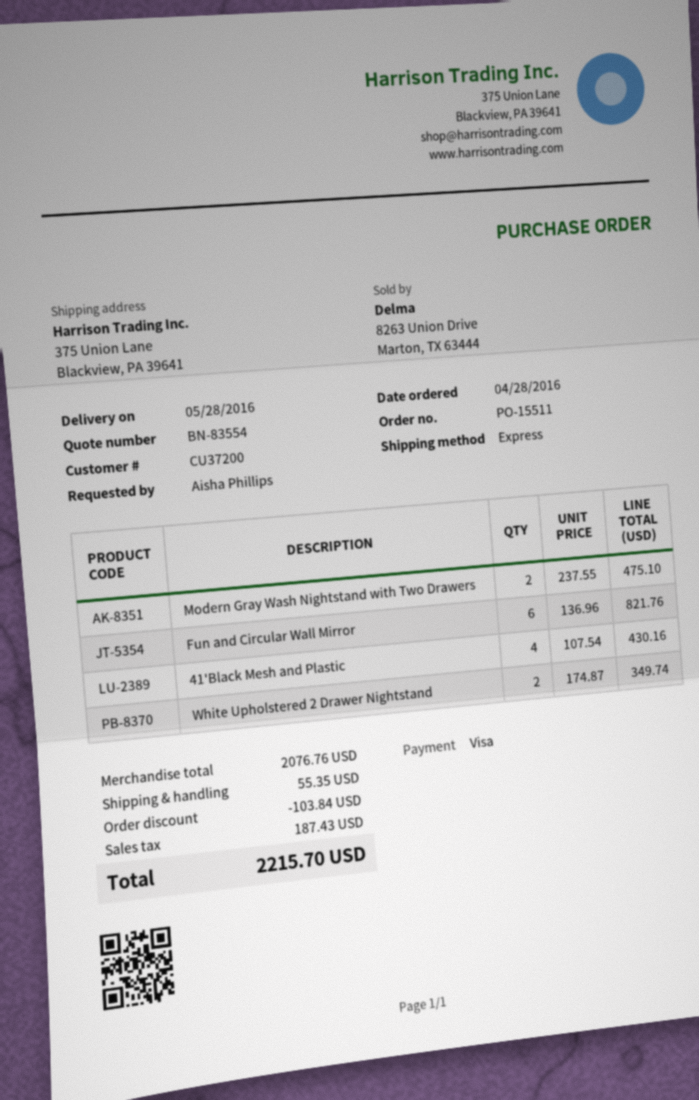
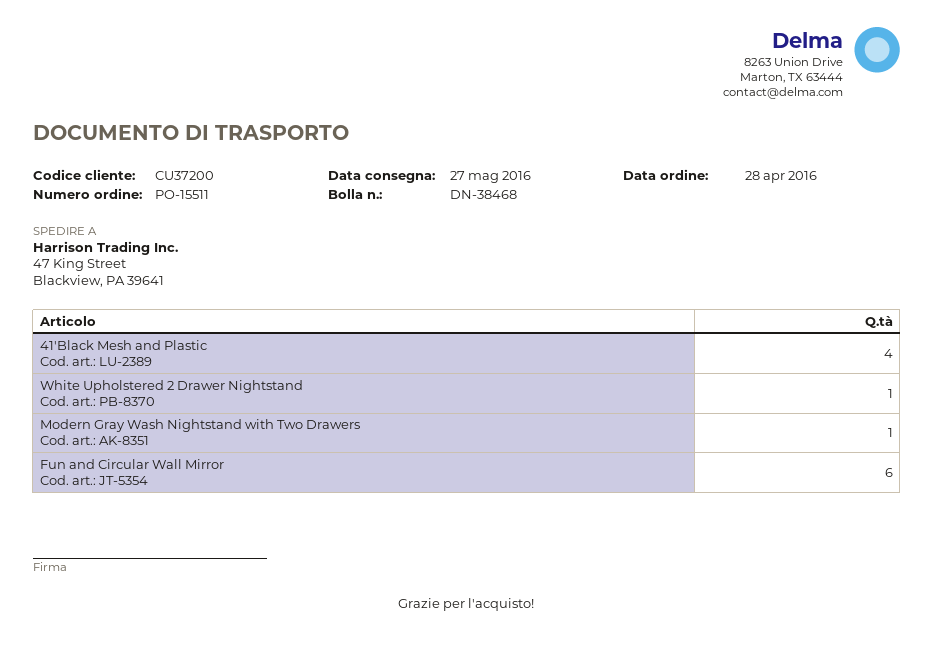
delivery date: 2016-05-28 -> 2016-05-27
ship to: 375 Union Lane, Blackview, PA 39641 -> 47 King Street, Blackview, PA 39641
Modern Gray Wash Nightstand with Two Drawers: 2 -> 1
White Upholstered 2 Drawer Nightstand: 2 -> 1

